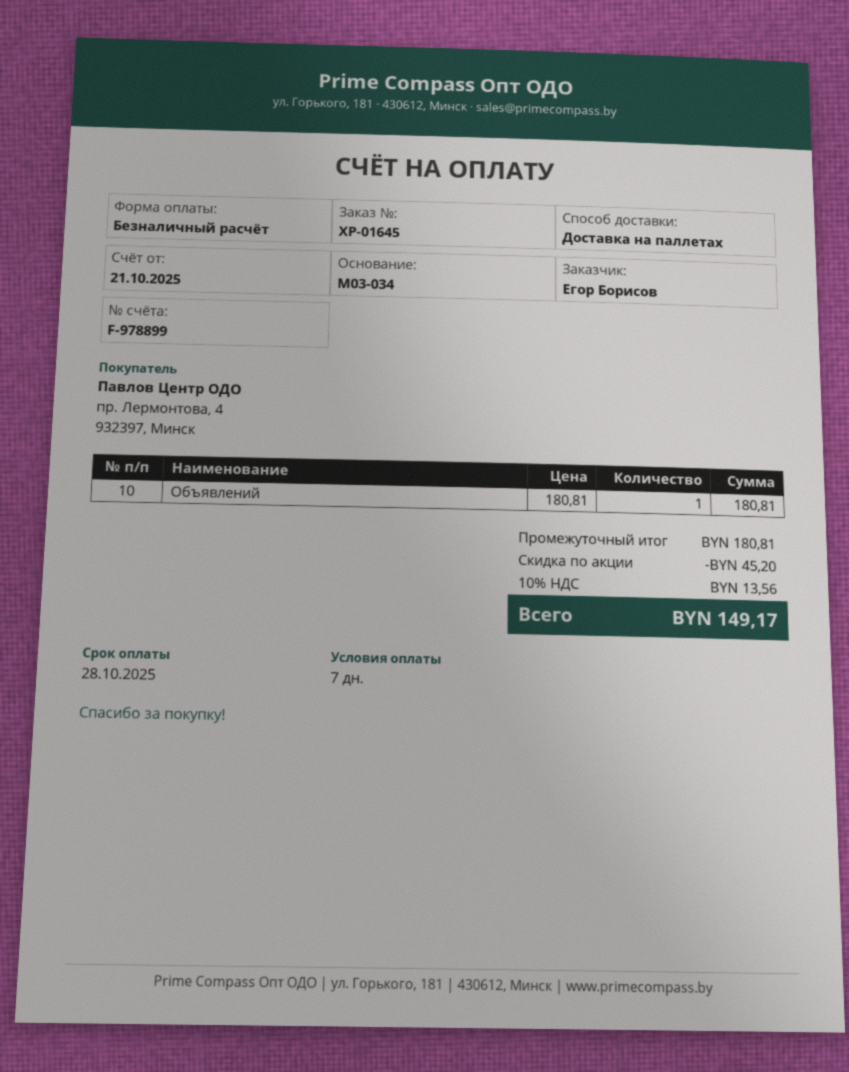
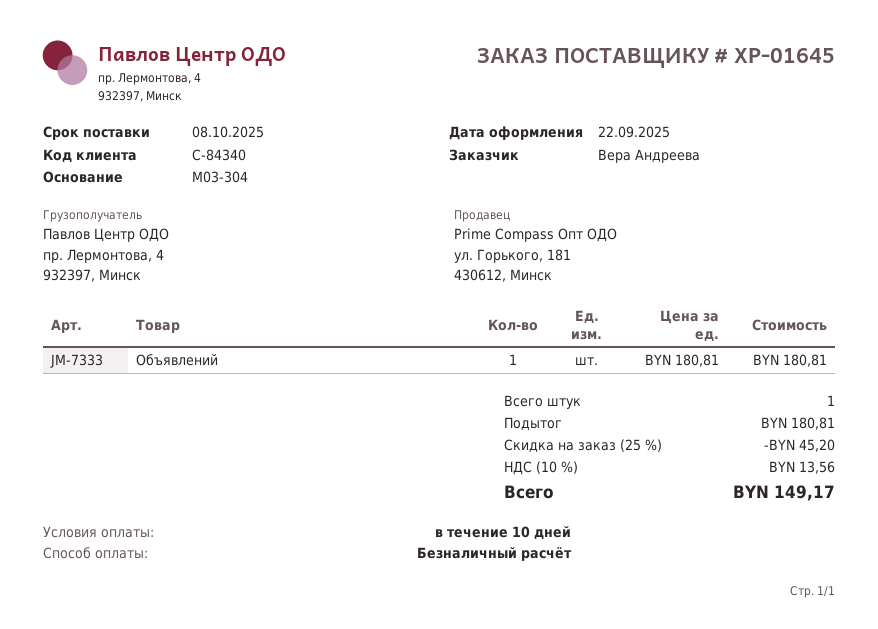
payment terms: 7 days -> 10 days
reference: M03-034 -> M03-304
ordered by: Егор Борисов -> Вера Андреева

